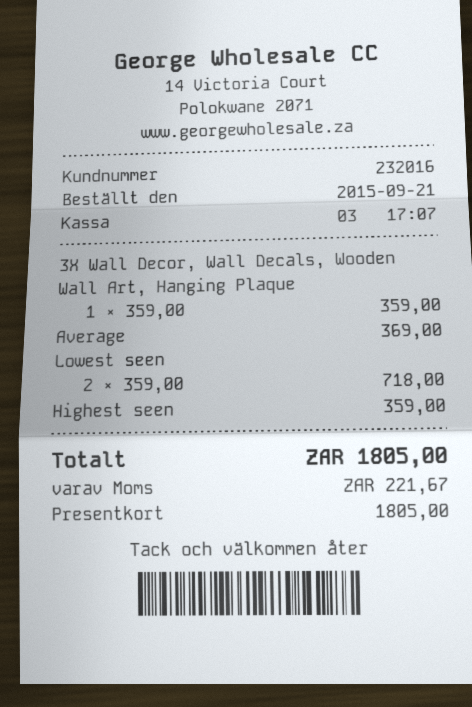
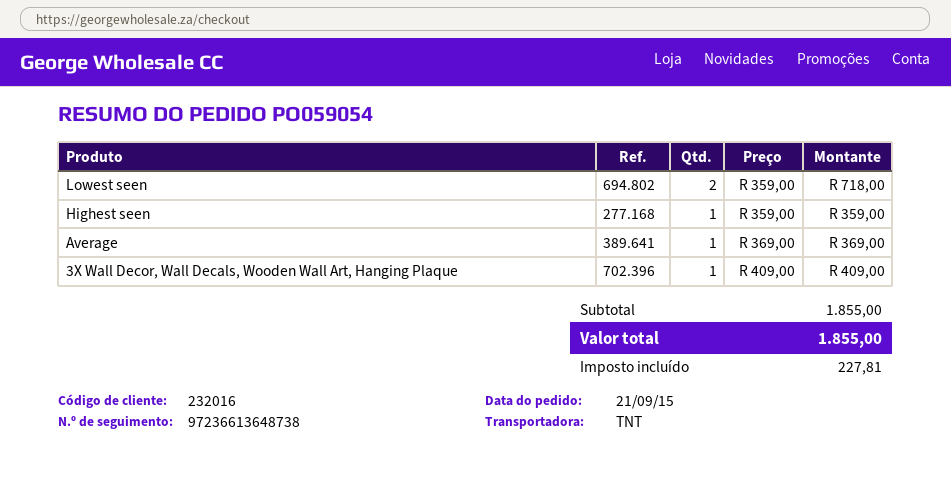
3X Wall Decor, Wall Decals, Wooden Wall Art, Hanging Plaque: 1 x 359.00 = 359.00 -> 1 x 409.00 = 409.00
tax: 221.67 -> 227.81
total: 1805.00 -> 1855.00

